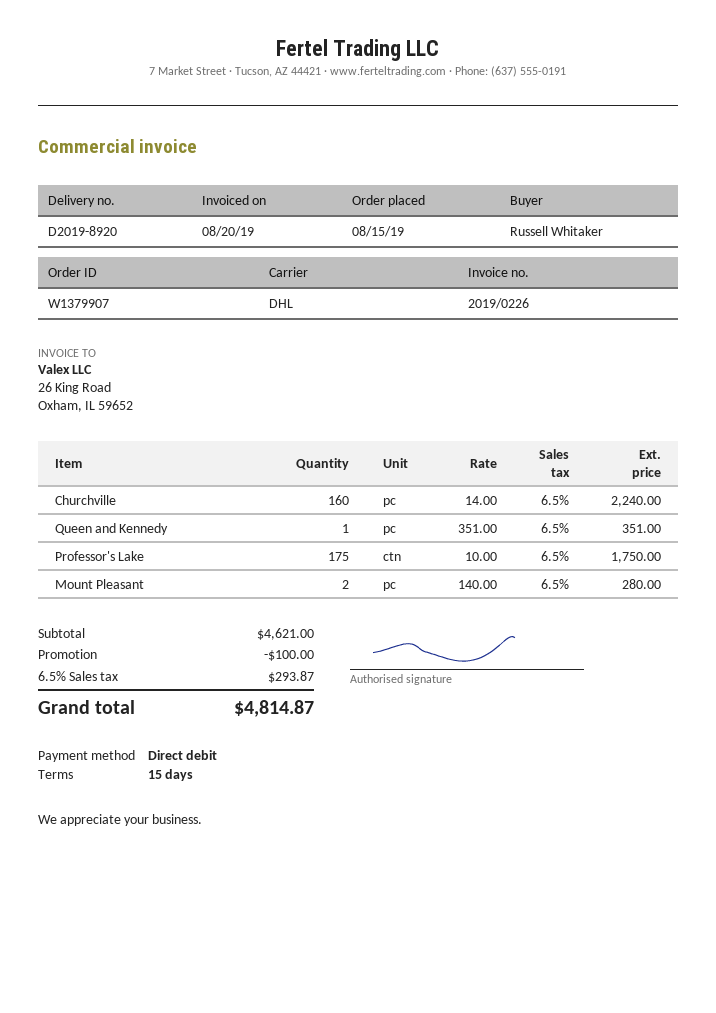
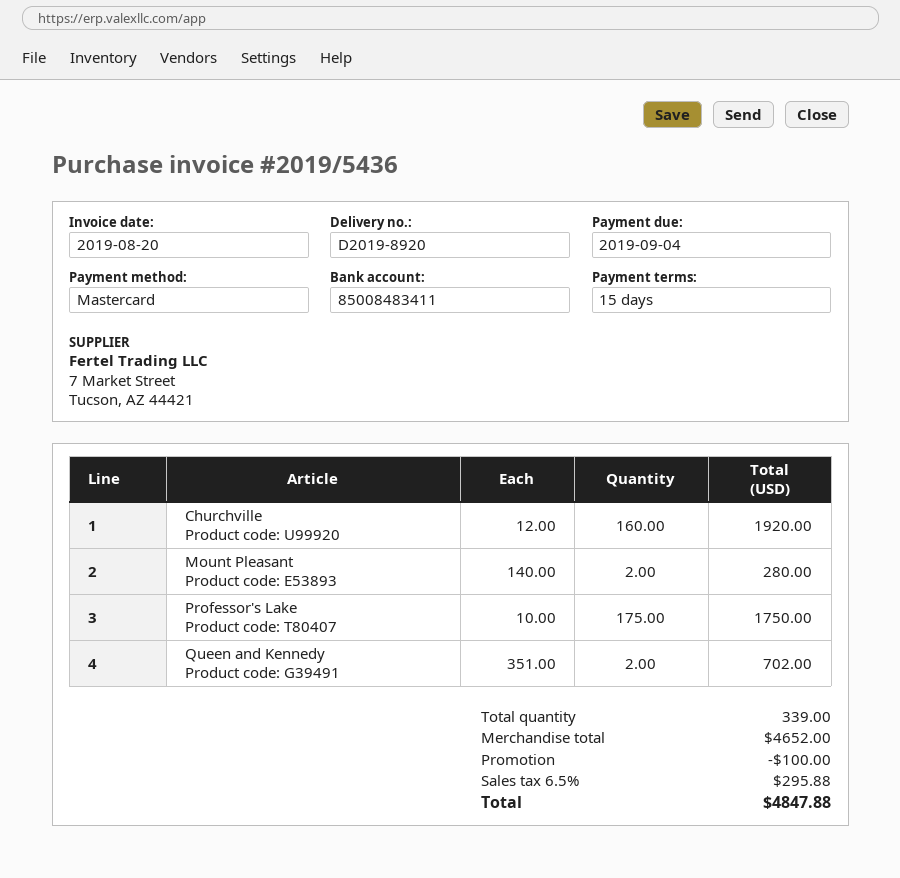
invoice number: 2019/0226 -> 2019/5436
payment method: direct debit -> Mastercard
Churchville: 160 x 14.00 = 2240.00 -> 160 x 12.00 = 1920.00
Queen and Kennedy: 1 x 351.00 = 351.00 -> 2 x 351.00 = 702.00
subtotal: 4621.00 -> 4652.00
tax: 6.5% = 293.87 -> 6.5% = 295.88
total: 4814.87 -> 4847.88

